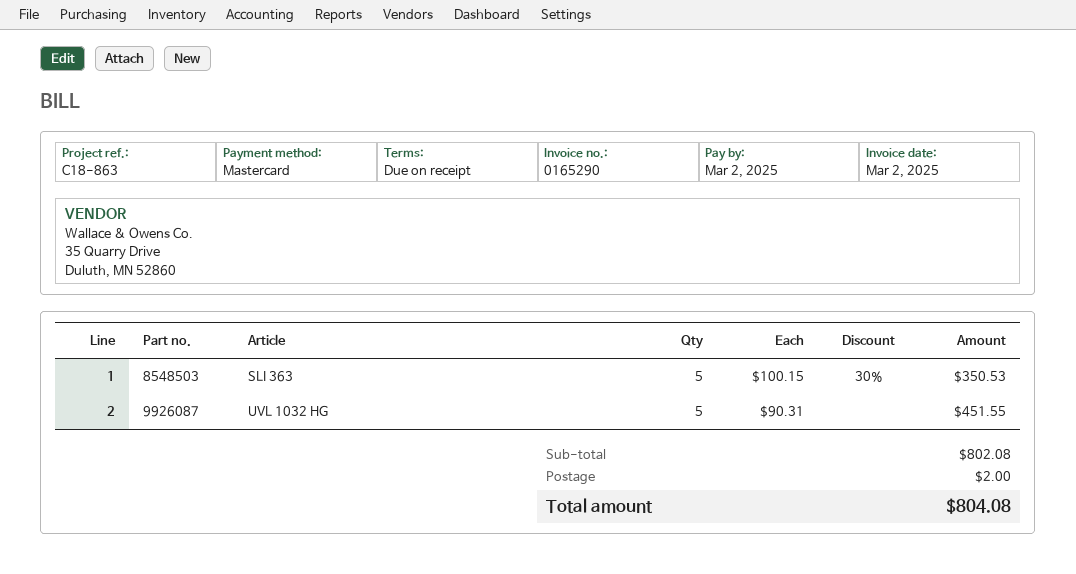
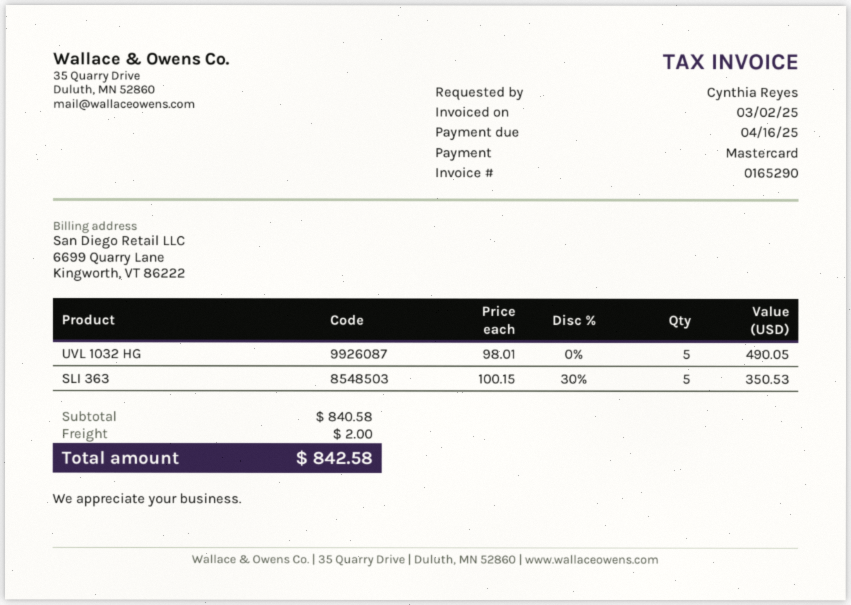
due date: 2025-03-02 -> 2025-04-16
UVL 1032 HG: 5 x 90.31 = 451.55 -> 5 x 98.01 = 490.05
subtotal: 802.08 -> 840.58
total: 804.08 -> 842.58

